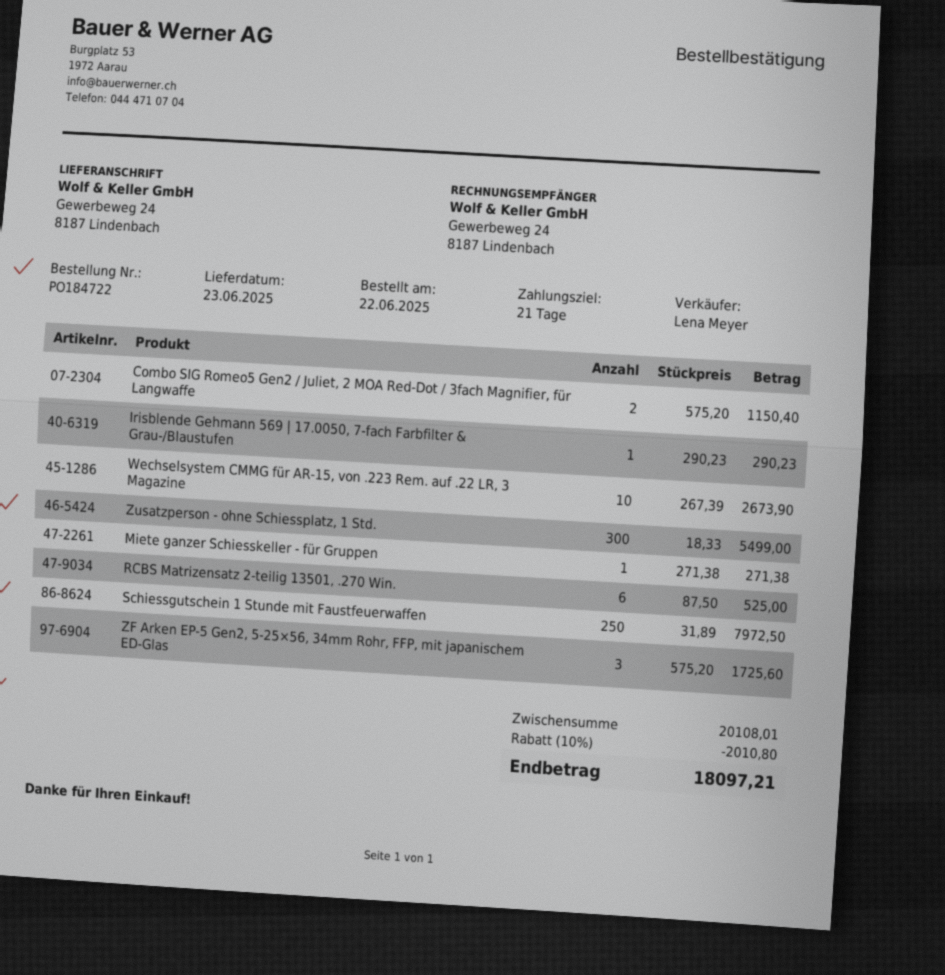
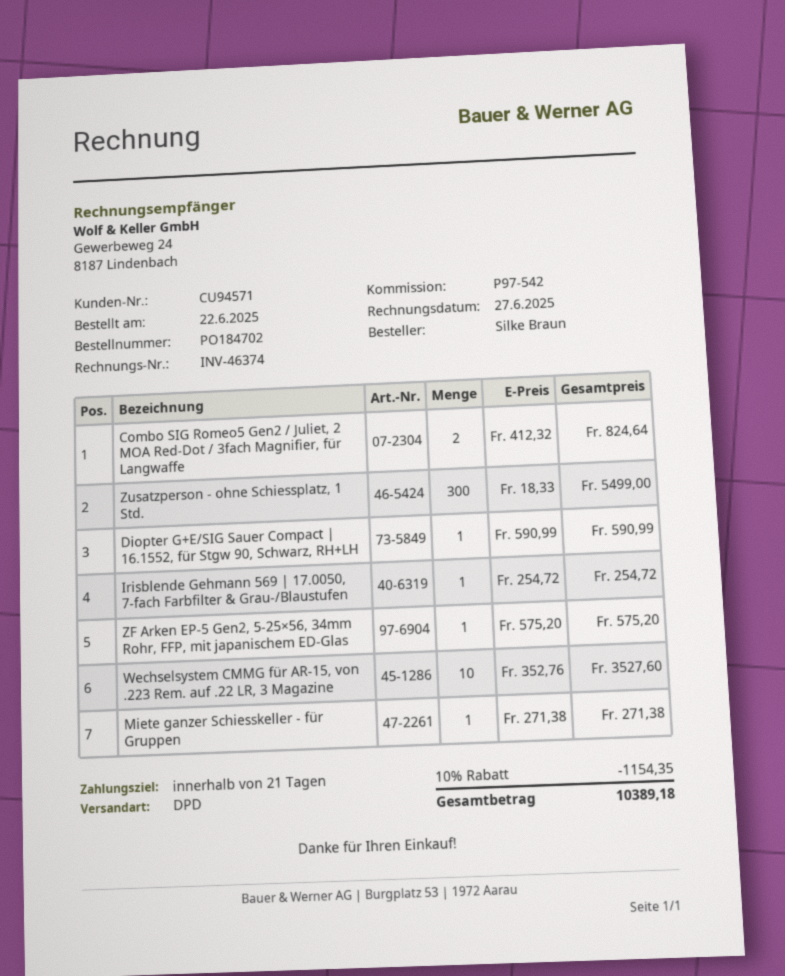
order number: PO184722 -> PO184702
Combo SIG Romeo5 Gen2 / Juliet, 2 MOA Red-Dot / 3fach Magnifier, für Langwaffe: 2 x 575.20 = 1150.40 -> 2 x 412.32 = 824.64
Irisblende Gehmann 569 | 17.0050, 7-fach Farbfilter & Grau-/Blaustufen: 1 x 290.23 = 290.23 -> 1 x 254.72 = 254.72
Wechselsystem CMMG für AR-15, von .223 Rem. auf .22 LR, 3 Magazine: 10 x 267.39 = 2673.90 -> 10 x 352.76 = 3527.60
RCBS Matrizensatz 2-teilig 13501, .270 Win.: 6 x 87.50 = 525.00 -> none
Schiessgutschein 1 Stunde mit Faustfeuerwaffen: 250 x 31.89 = 7972.50 -> none
ZF Arken EP-5 Gen2, 5-25×56, 34mm Rohr, FFP, mit japanischem ED-Glas: 3 x 575.20 = 1725.60 -> 1 x 575.20 = 575.20
Diopter G+E/SIG Sauer Compact | 16.1552, für Stgw 90, Schwarz, RH+LH: none -> 1 x 590.99 = 590.99
discount: 10% = 2010.80 -> 10% = 1154.35
total: 18097.21 -> 10389.18

